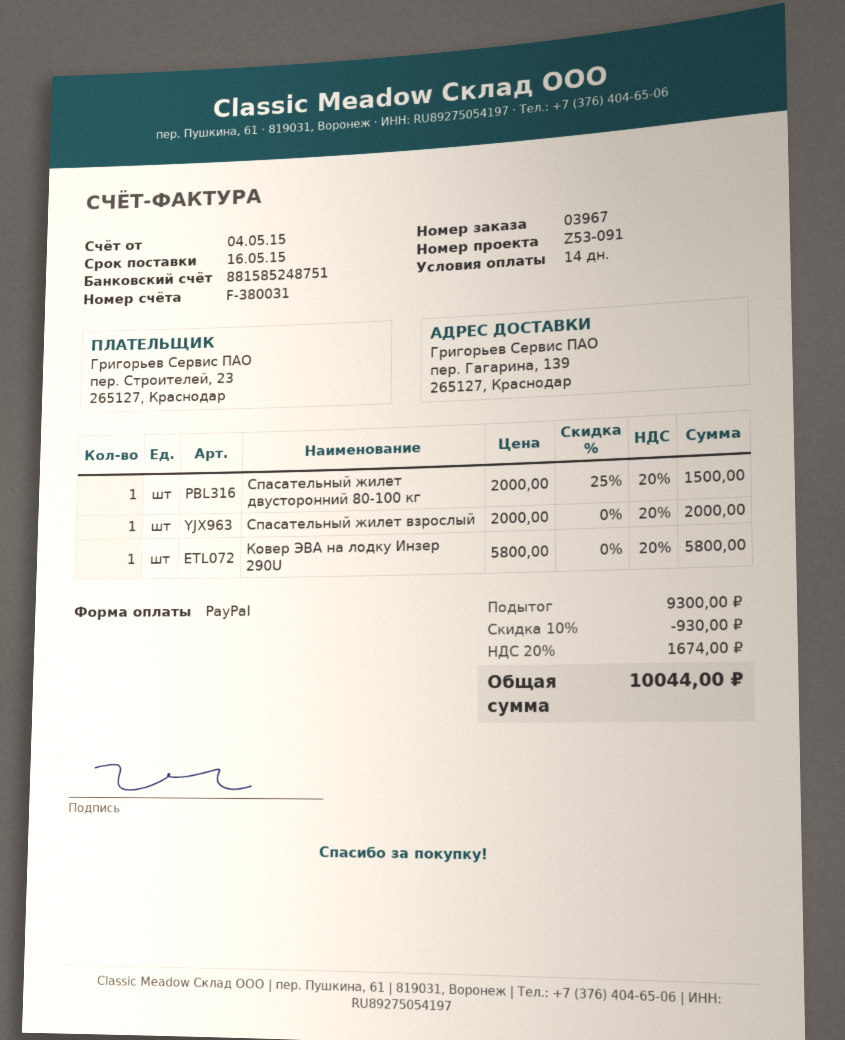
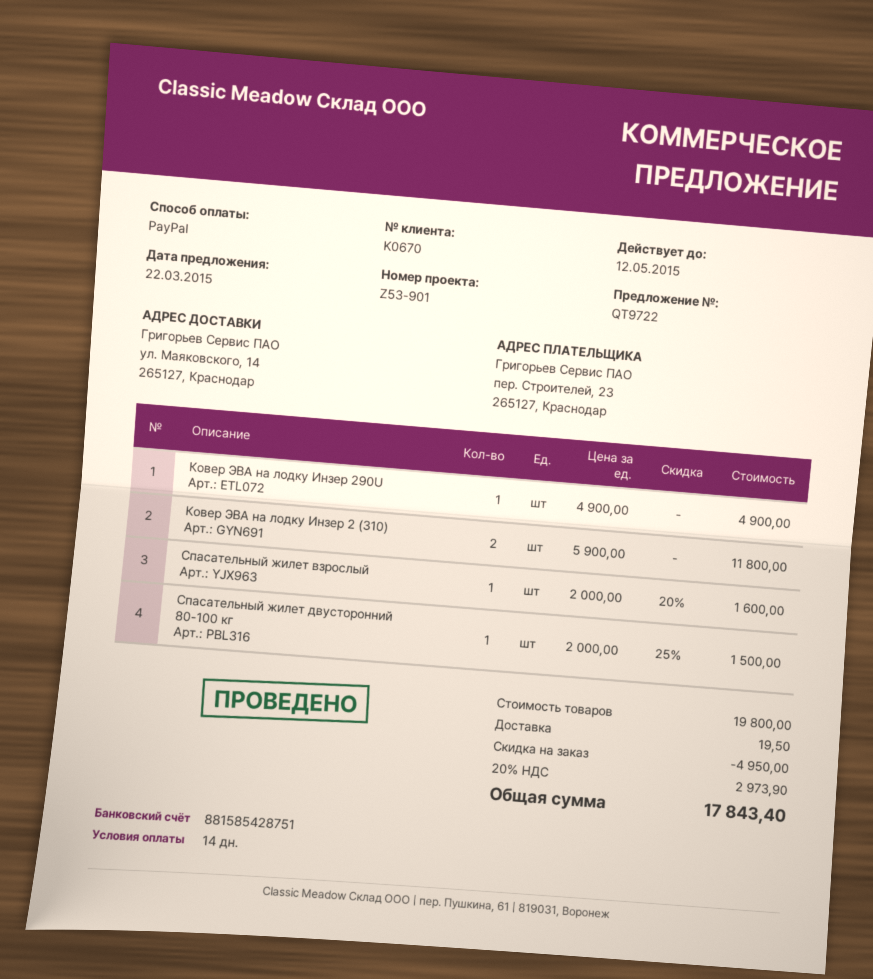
reference: Z53-091 -> Z53-901
bank account: 881585248751 -> 881585428751
ship to: пер. Гагарина, 139, 265127, Краснодар -> ул. Маяковского, 14, 265127, Краснодар
Спасательный жилет взрослый: 1 x 2000.00 = 2000.00 -> 1 x 2000.00 - 20% = 1600.00
Ковер ЭВА на лодку Инзер 290U: 1 x 5800.00 = 5800.00 -> 1 x 4900.00 = 4900.00
Ковер ЭВА на лодку Инзер 2 (310): none -> 2 x 5900.00 = 11800.00
subtotal: 9300.00 -> 19800.00
discount: 930.00 -> 4950.00
shipping: none -> 19.50
tax: 20% = 1674.00 -> 20% = 2973.90
total: 10044.00 -> 17843.40

